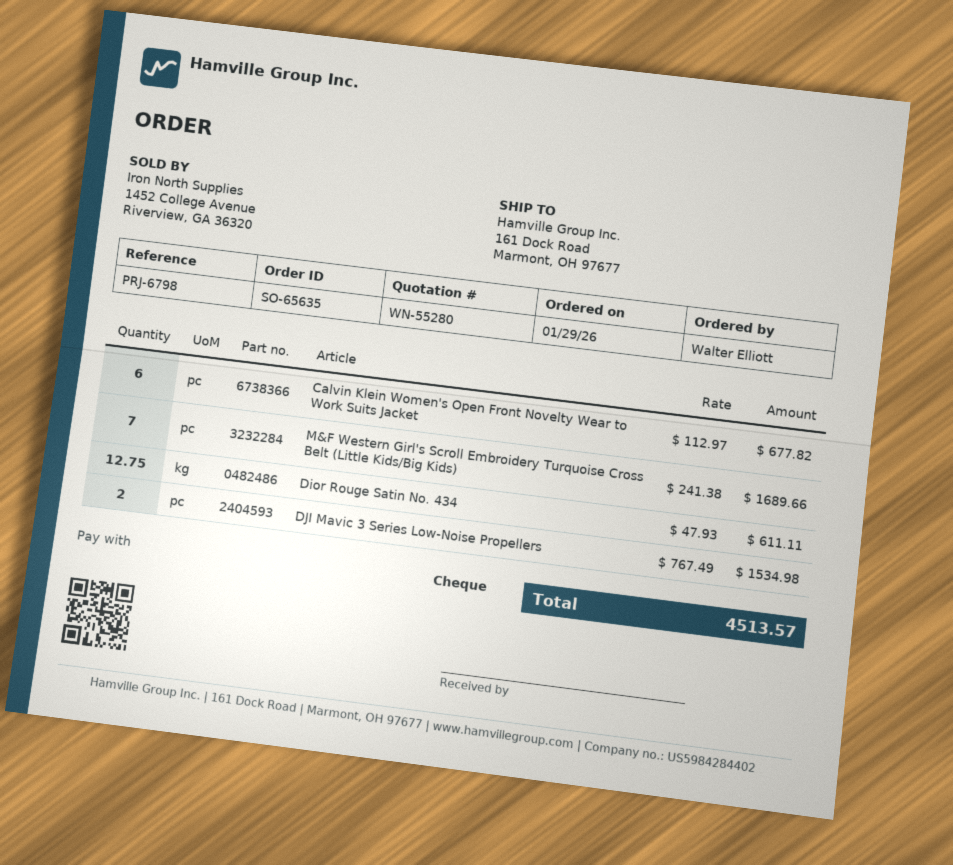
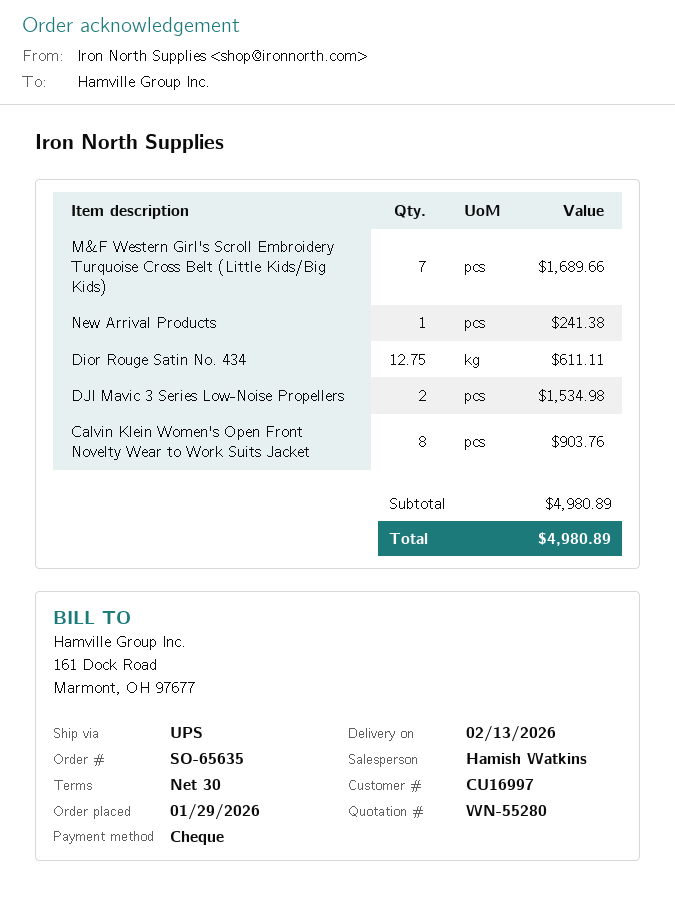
Calvin Klein Women's Open Front Novelty Wear to Work Suits Jacket: 6 for 677.82 -> 8 for 903.76
New Arrival Products: none -> 1 for 241.38
total: 4513.57 -> 4980.89

